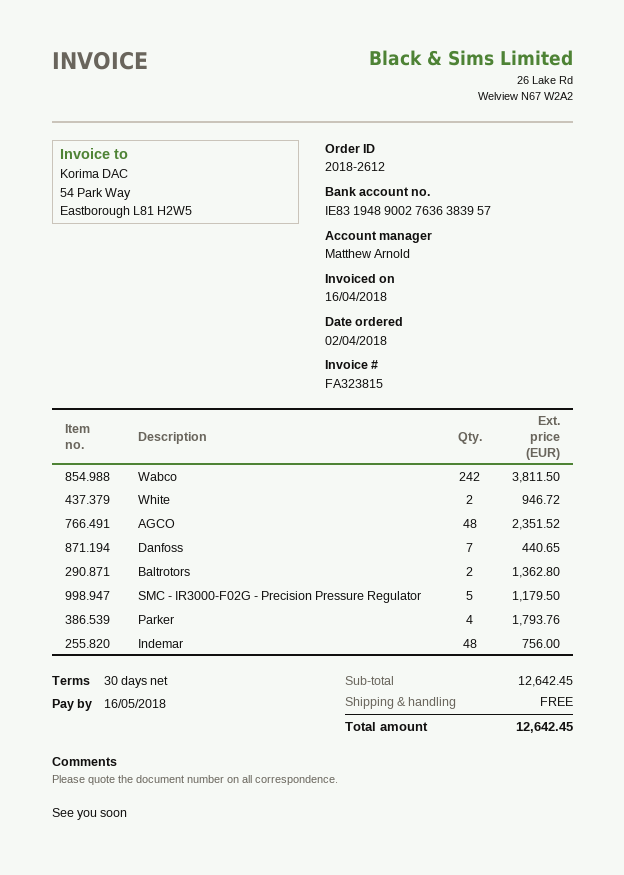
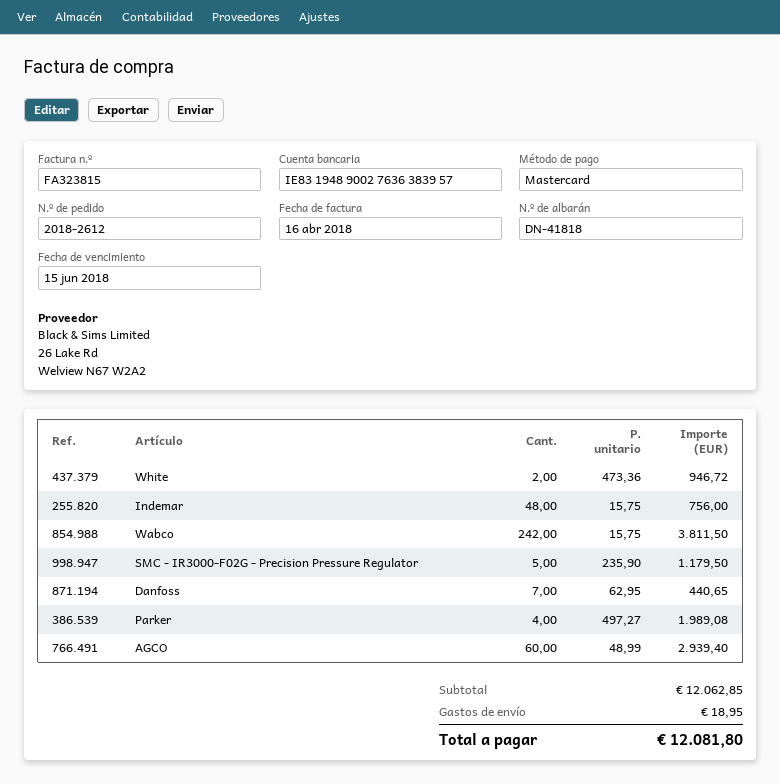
due date: 2018-05-16 -> 2018-06-15
AGCO: 48 for 2351.52 -> 60 for 2939.40
Baltrotors: 2 for 1362.80 -> none
Parker: 4 for 1793.76 -> 4 for 1989.08
subtotal: 12642.45 -> 12062.85
shipping: 0.00 -> 18.95
total: 12642.45 -> 12081.80

